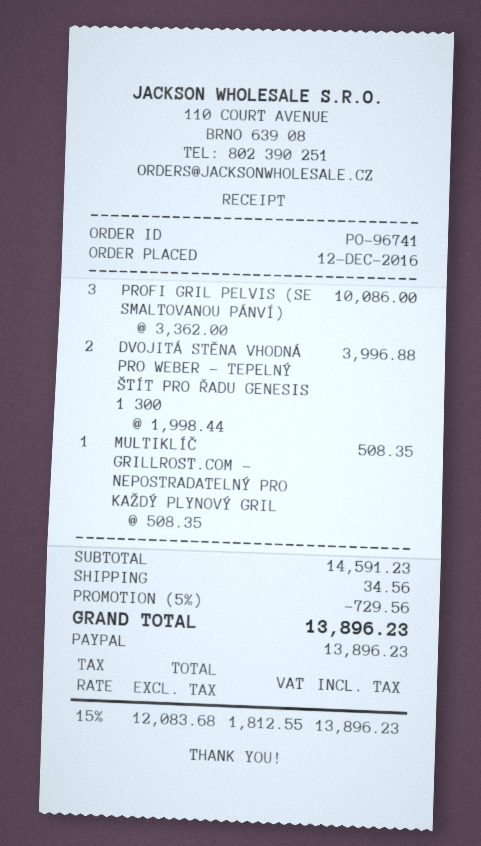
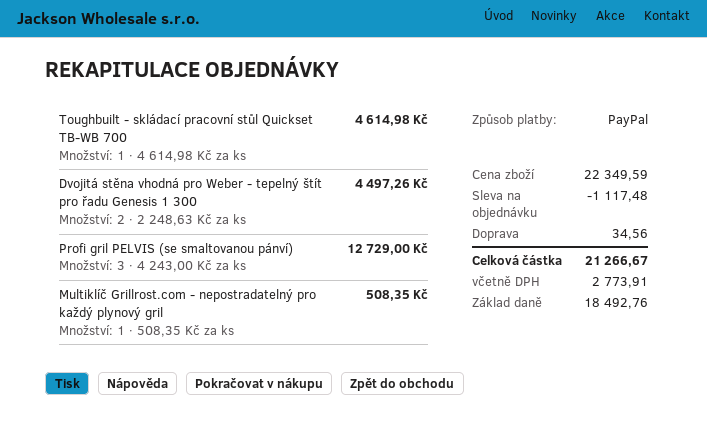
PROFI GRIL PELVIS (SE SMALTOVANOU PÁNVÍ): 3 x 3362.00 = 10086.00 -> 3 x 4243.00 = 12729.00
DVOJITÁ STĚNA VHODNÁ PRO WEBER - TEPELNÝ ŠTÍT PRO ŘADU GENESIS 1 300: 2 x 1998.44 = 3996.88 -> 2 x 2248.63 = 4497.26
Toughbuilt - skládací pracovní stůl Quickset TB-WB 700: none -> 1 x 4614.98 = 4614.98
subtotal: 14591.23 -> 22349.59
discount: 729.56 -> 1117.48
net: 12083.68 -> 18492.76
tax: 1812.55 -> 2773.91
total: 13896.23 -> 21266.67

